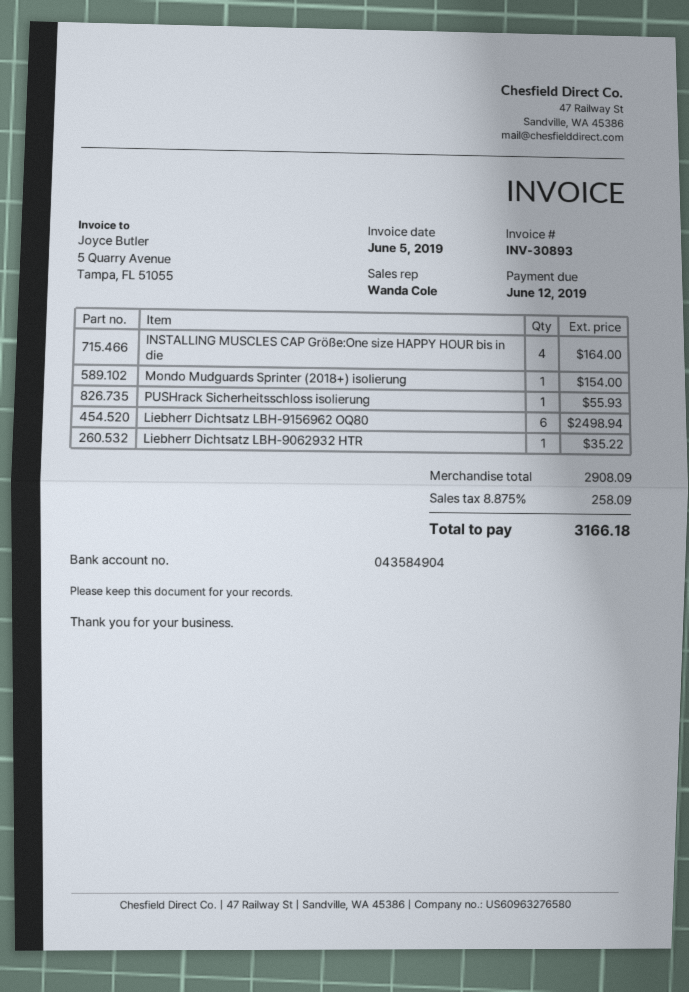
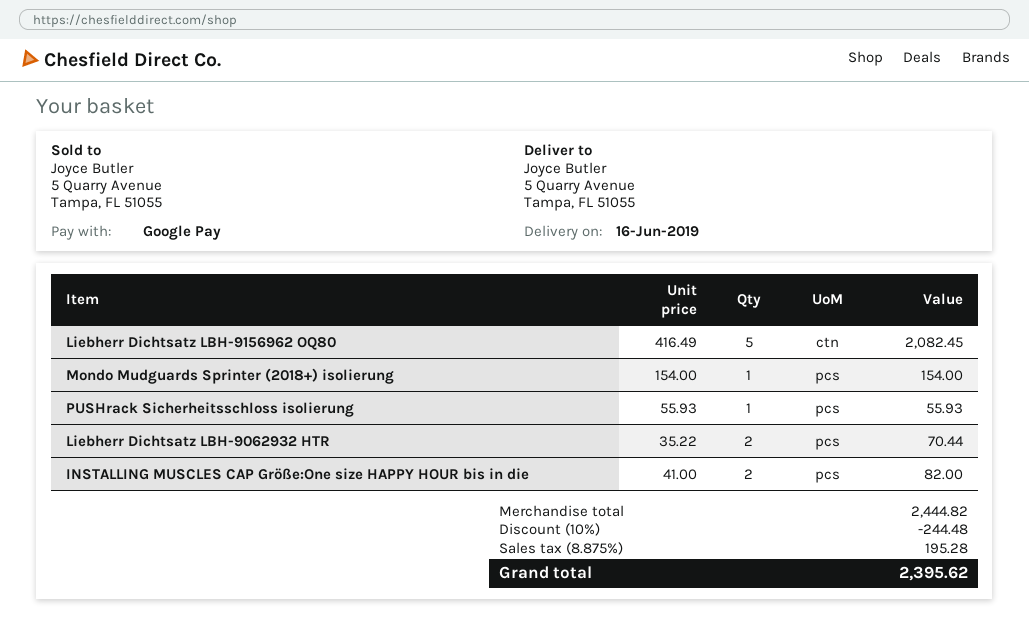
INSTALLING MUSCLES CAP Größe:One size HAPPY HOUR bis in die: 4 for 164.00 -> 2 for 82.00
Liebherr Dichtsatz LBH-9156962 OQ80: 6 for 2498.94 -> 5 for 2082.45
Liebherr Dichtsatz LBH-9062932 HTR: 1 for 35.22 -> 2 for 70.44
subtotal: 2908.09 -> 2444.82
discount: none -> 10% = 244.48
tax: 8.875% = 258.09 -> 8.875% = 195.28
total: 3166.18 -> 2395.62

